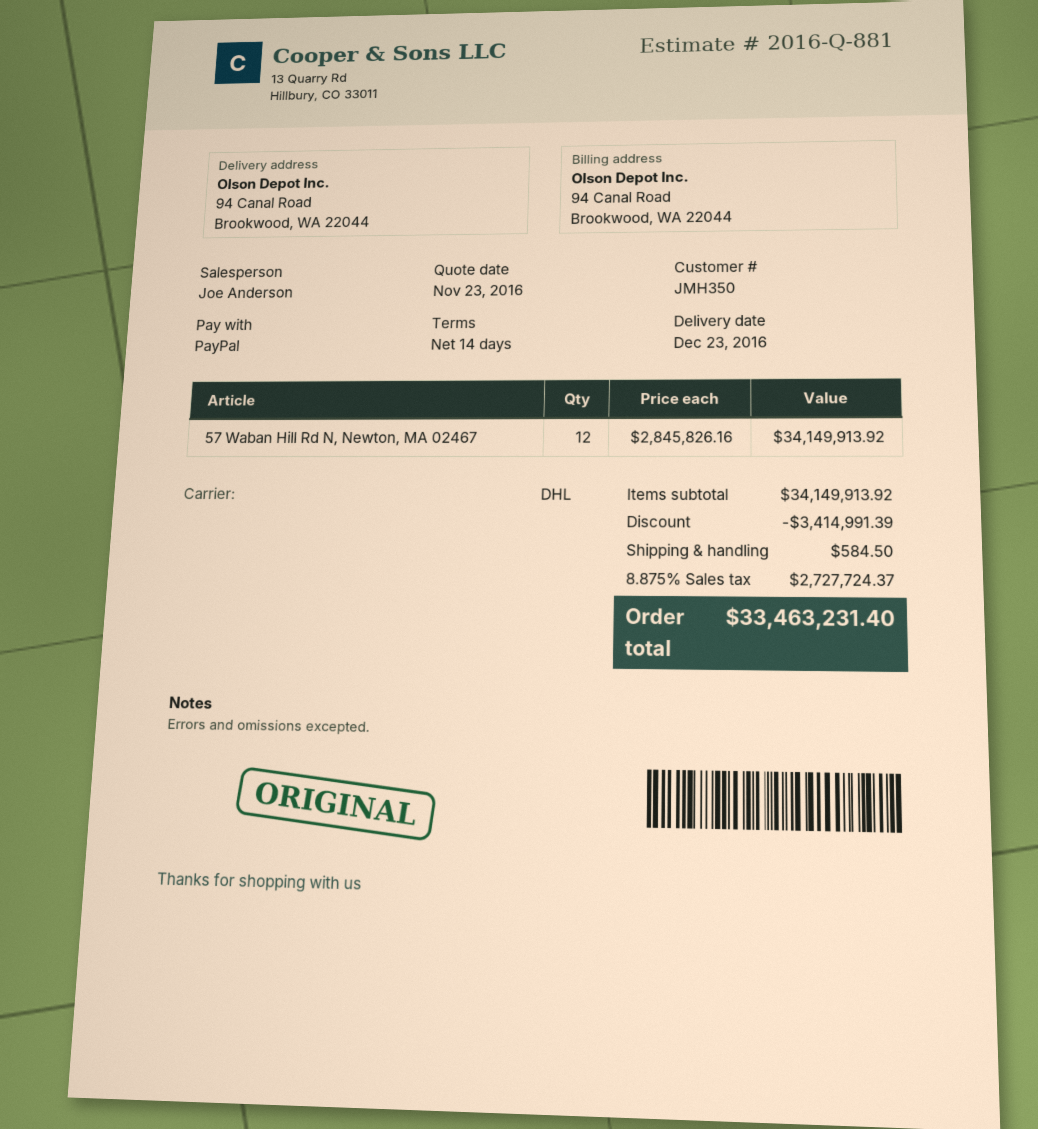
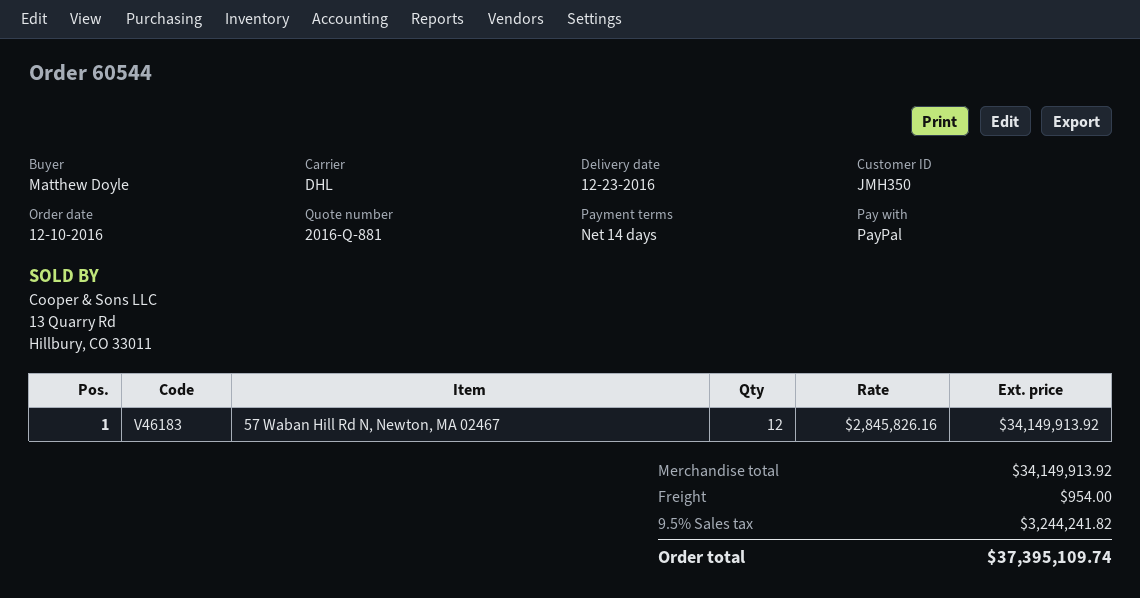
discount: 3414991.39 -> none
shipping: 584.50 -> 954.00
tax: 8.875% = 2727724.37 -> 9.5% = 3244241.82
total: 33463231.40 -> 37395109.74

